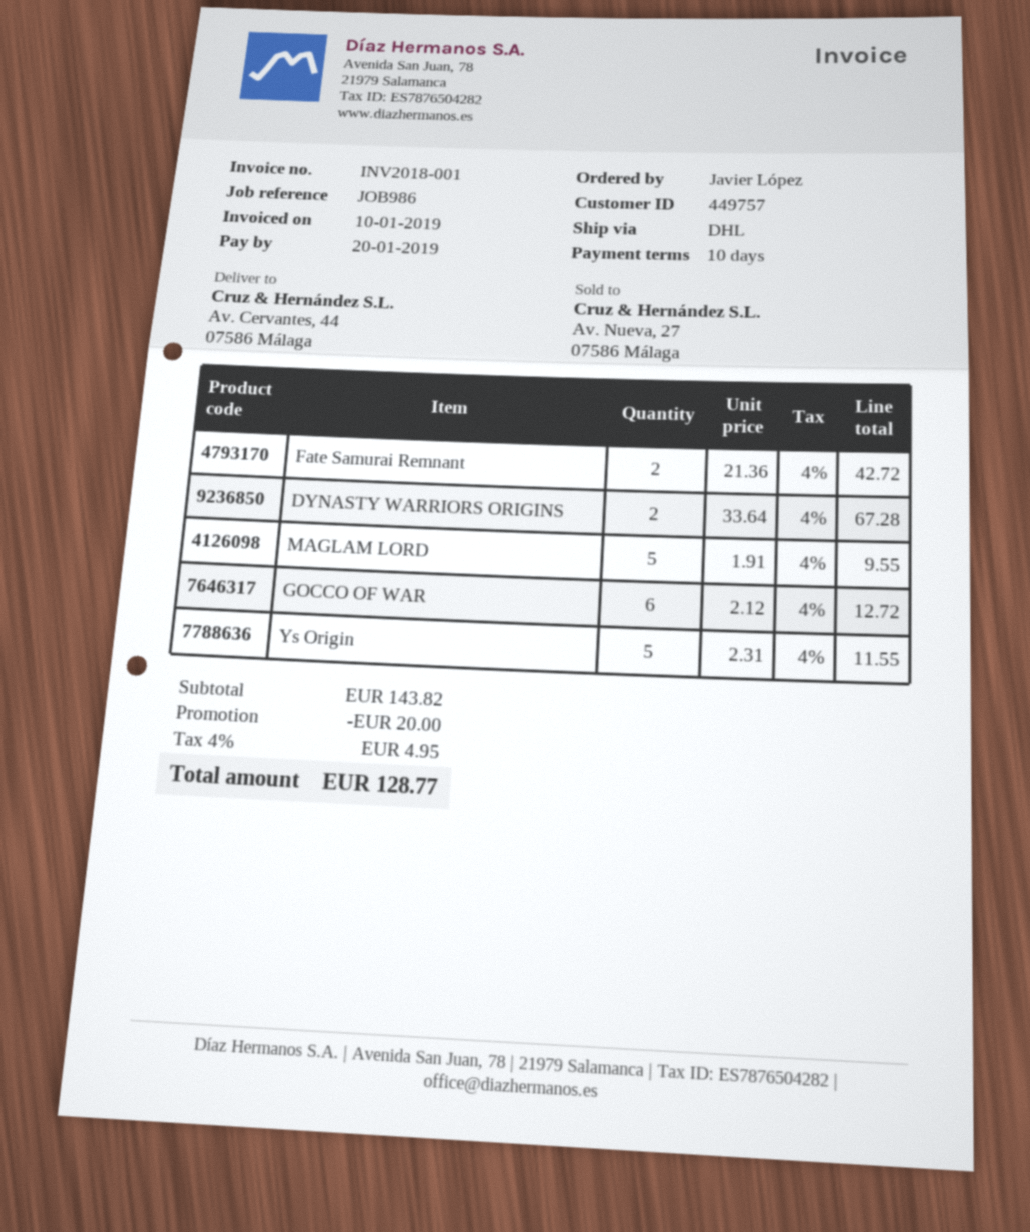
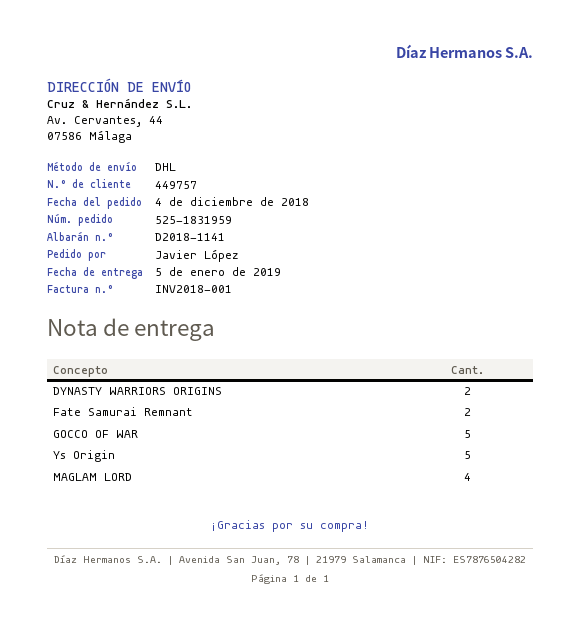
MAGLAM LORD: 5 -> 4
GOCCO OF WAR: 6 -> 5

